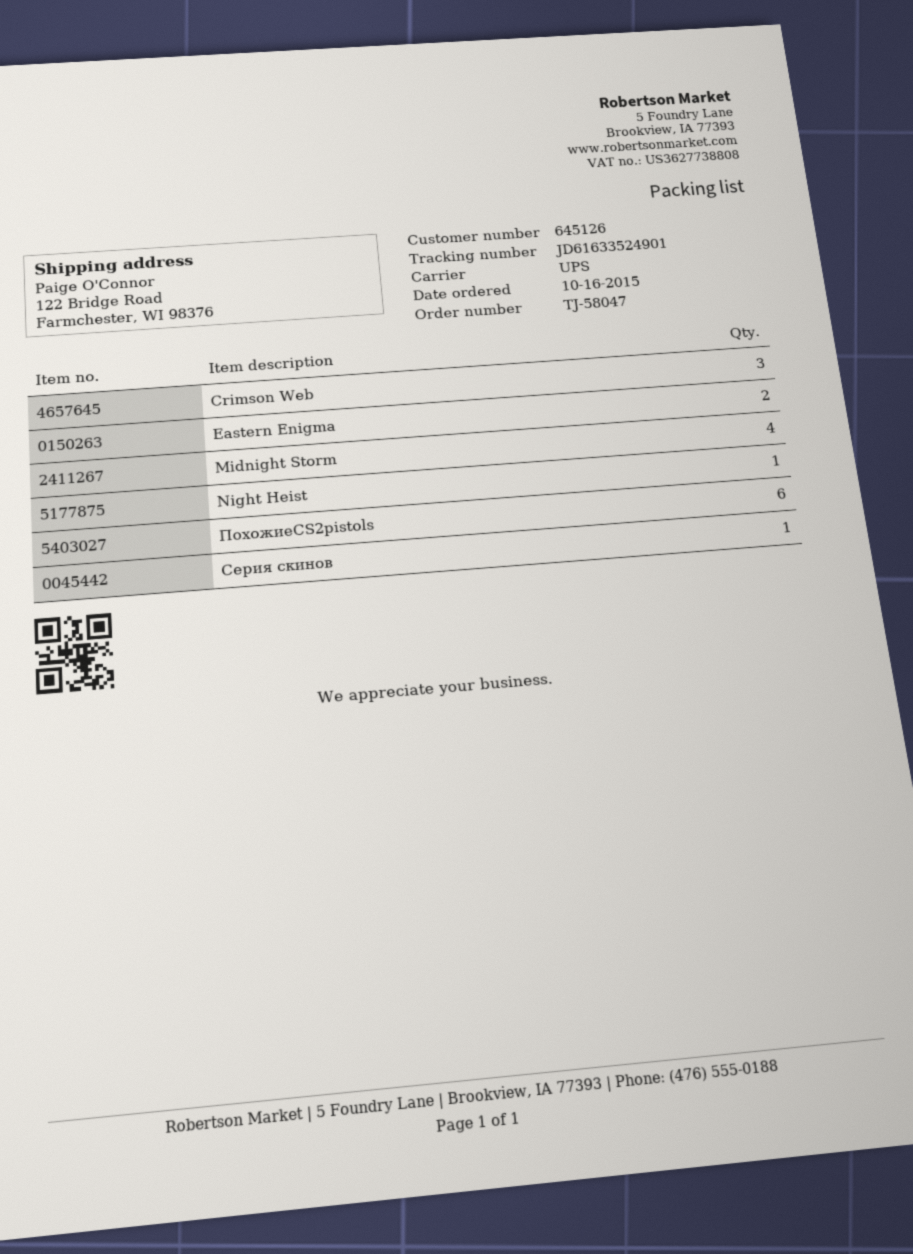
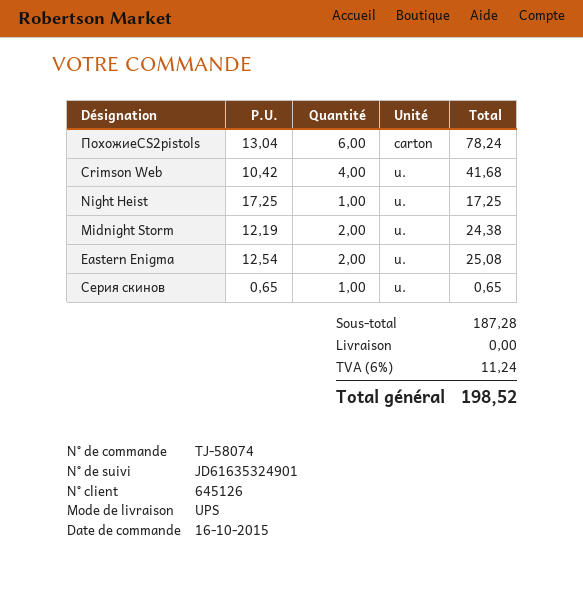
order number: TJ-58047 -> TJ-58074
tracking number: JD61633524901 -> JD61635324901
Crimson Web: 3 -> 4
Midnight Storm: 4 -> 2

